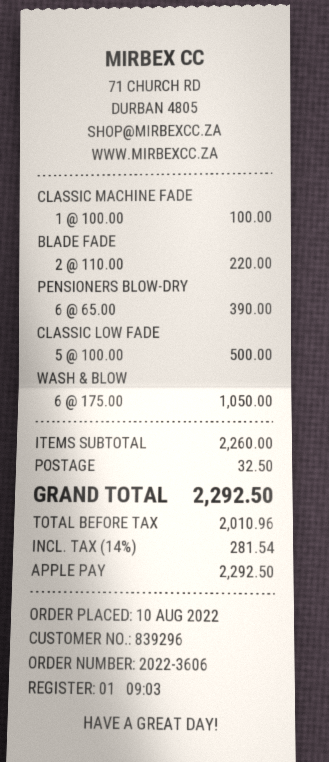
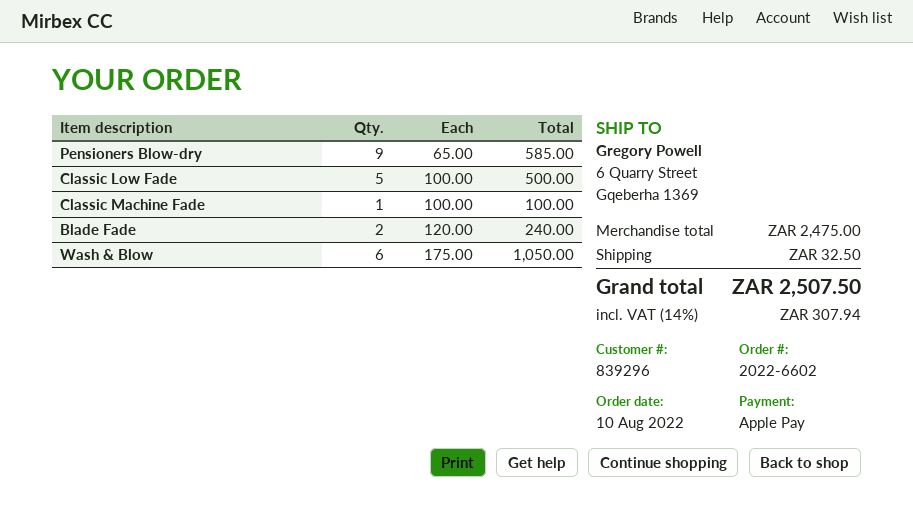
order number: 2022-3606 -> 2022-6602
BLADE FADE: 2 x 110.00 = 220.00 -> 2 x 120.00 = 240.00
PENSIONERS BLOW-DRY: 6 x 65.00 = 390.00 -> 9 x 65.00 = 585.00
subtotal: 2260.00 -> 2475.00
tax: 14% = 281.54 -> 14% = 307.94
total: 2292.50 -> 2507.50

